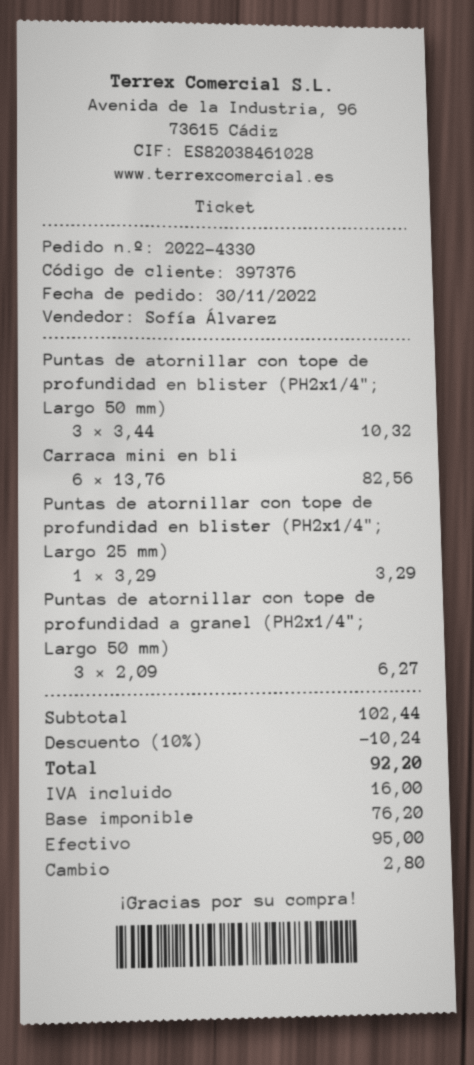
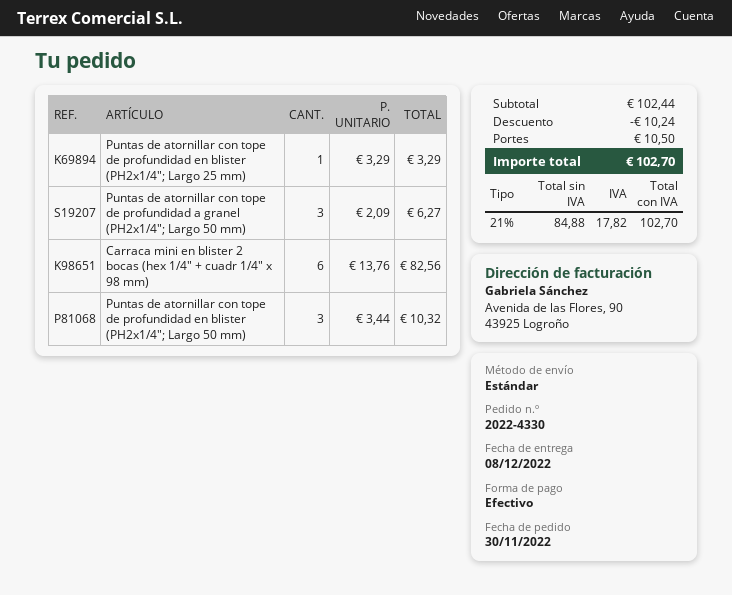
shipping: none -> 10.50
net: 76.20 -> 84.88
tax: 16.00 -> 17.82
total: 92.20 -> 102.70

